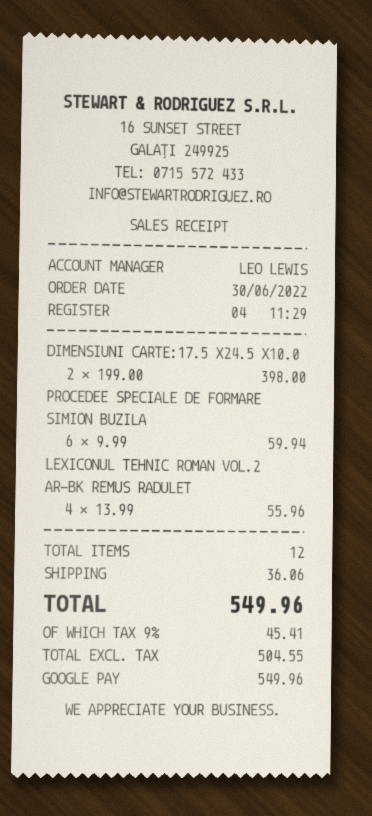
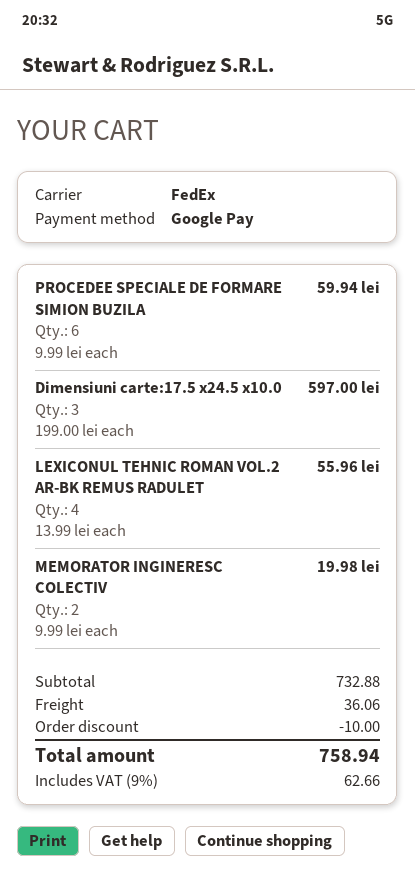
DIMENSIUNI CARTE:17.5 X24.5 X10.0: 2 x 199.00 = 398.00 -> 3 x 199.00 = 597.00
MEMORATOR INGINERESC COLECTIV: none -> 2 x 9.99 = 19.98
discount: none -> 10.00
tax: 9% = 45.41 -> 9% = 62.66
total: 549.96 -> 758.94

